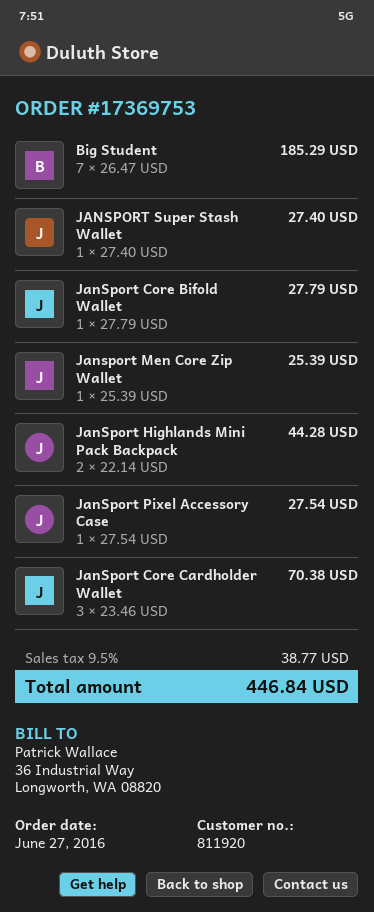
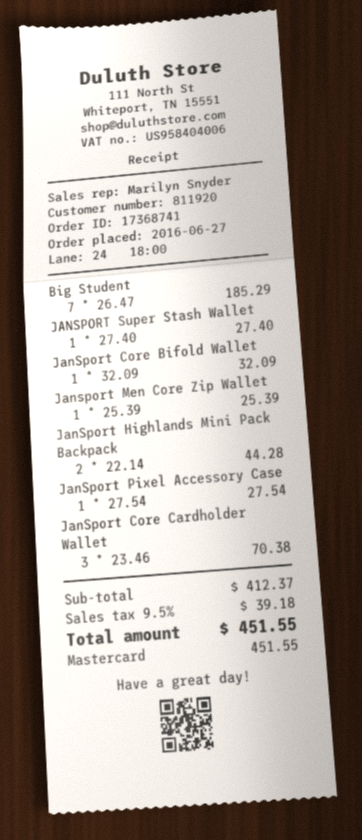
order number: 17369753 -> 17368741
JanSport Core Bifold Wallet: 1 x 27.79 = 27.79 -> 1 x 32.09 = 32.09
tax: 9.5% = 38.77 -> 9.5% = 39.18
total: 446.84 -> 451.55

